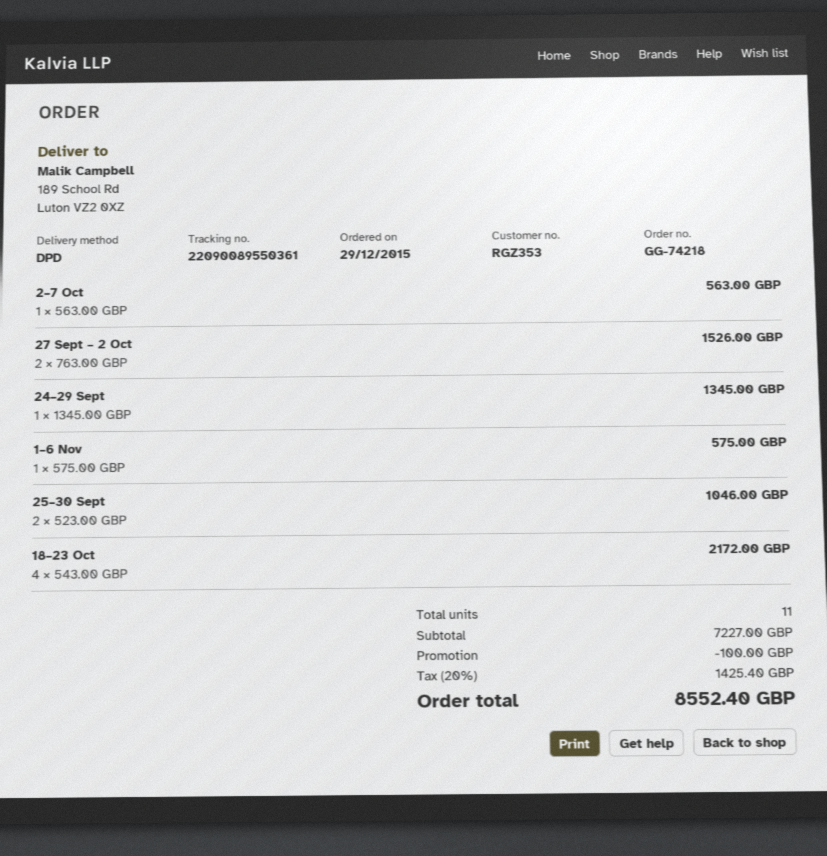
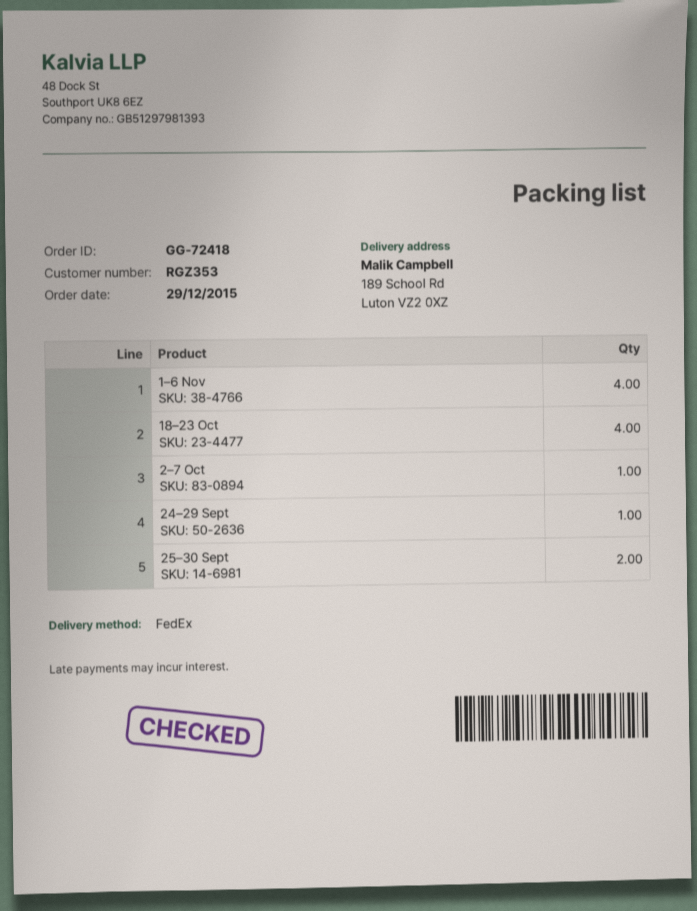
order number: GG-74218 -> GG-72418
shipping method: DPD -> FedEx
27 Sept – 2 Oct: 2 -> none
1–6 Nov: 1 -> 4

